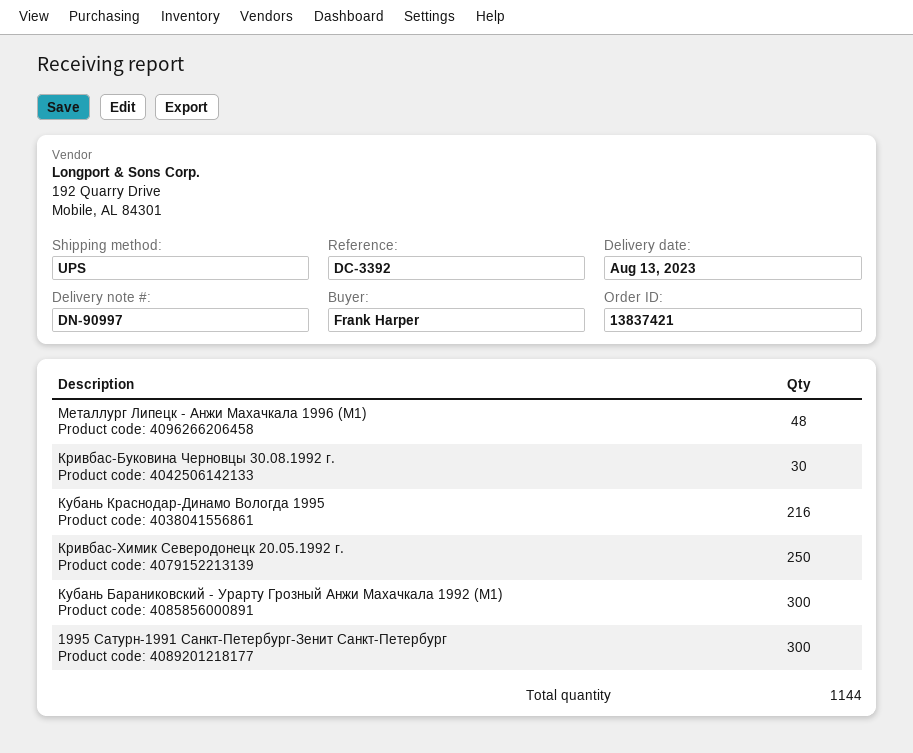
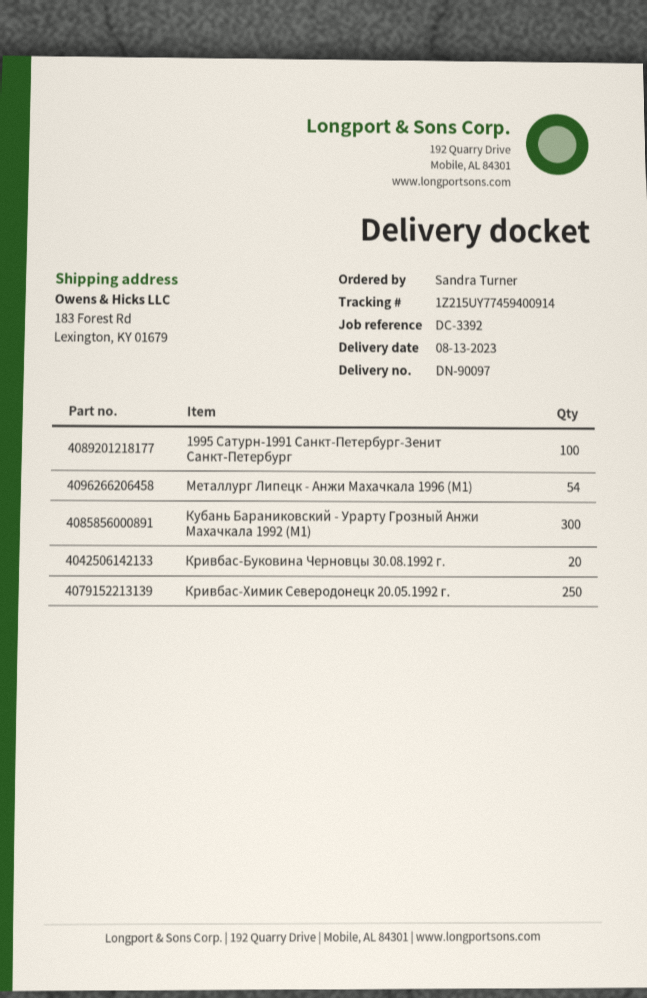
delivery note number: DN-90997 -> DN-90097
ordered by: Frank Harper -> Sandra Turner
Металлург Липецк - Анжи Махачкала 1996 (М1): 48 -> 54
Кривбас-Буковина Черновцы 30.08.1992 г.: 30 -> 20
Кубань Краснодар-Динамо Вологда 1995: 216 -> none
1995 Сатурн-1991 Санкт-Петербург-Зенит Санкт-Петербург: 300 -> 100

